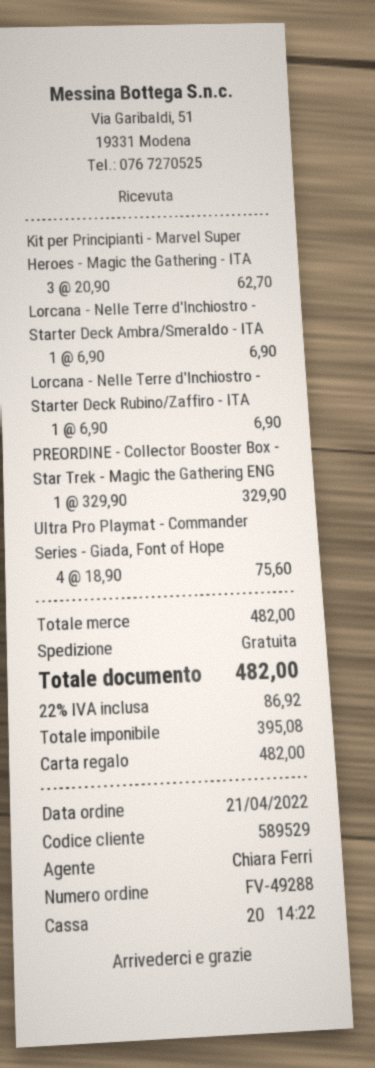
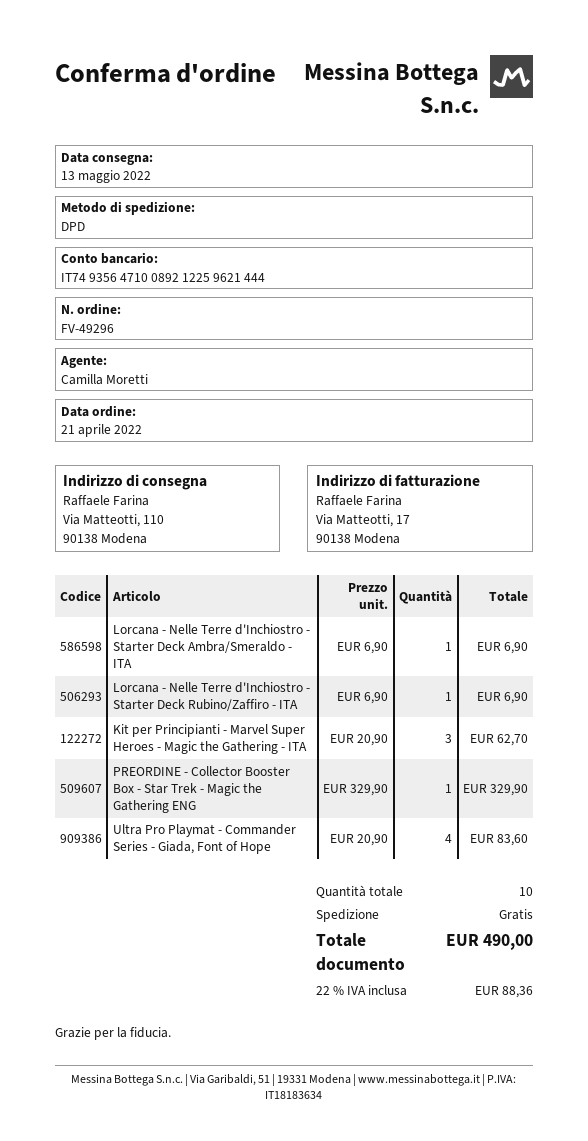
order number: FV-49288 -> FV-49296
sales rep: Chiara Ferri -> Camilla Moretti
Ultra Pro Playmat - Commander Series - Giada, Font of Hope: 4 x 18.90 = 75.60 -> 4 x 20.90 = 83.60
tax: 22% = 86.92 -> 22% = 88.36
total: 482.00 -> 490.00

